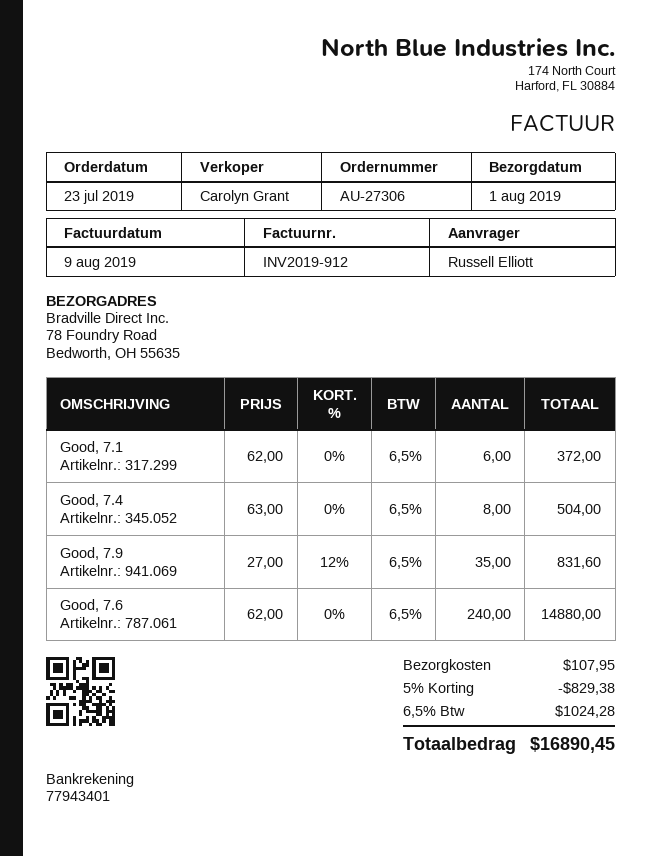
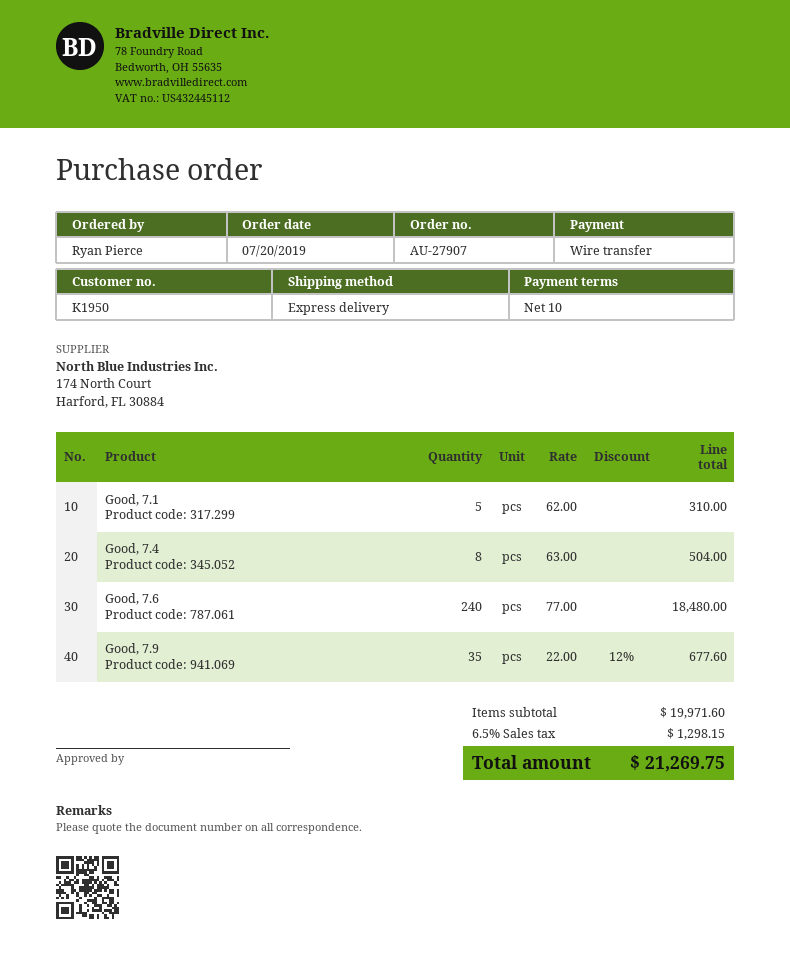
order number: AU-27306 -> AU-27907
order date: 2019-07-23 -> 2019-07-20
ordered by: Russell Elliott -> Ryan Pierce
Good, 7.1: 6 x 62.00 = 372.00 -> 5 x 62.00 = 310.00
Good, 7.9: 35 x 27.00 - 12% = 831.60 -> 35 x 22.00 - 12% = 677.60
Good, 7.6: 240 x 62.00 = 14880.00 -> 240 x 77.00 = 18480.00
discount: 5% = 829.38 -> none
shipping: 107.95 -> none
tax: 6.5% = 1024.28 -> 6.5% = 1298.15
total: 16890.45 -> 21269.75

